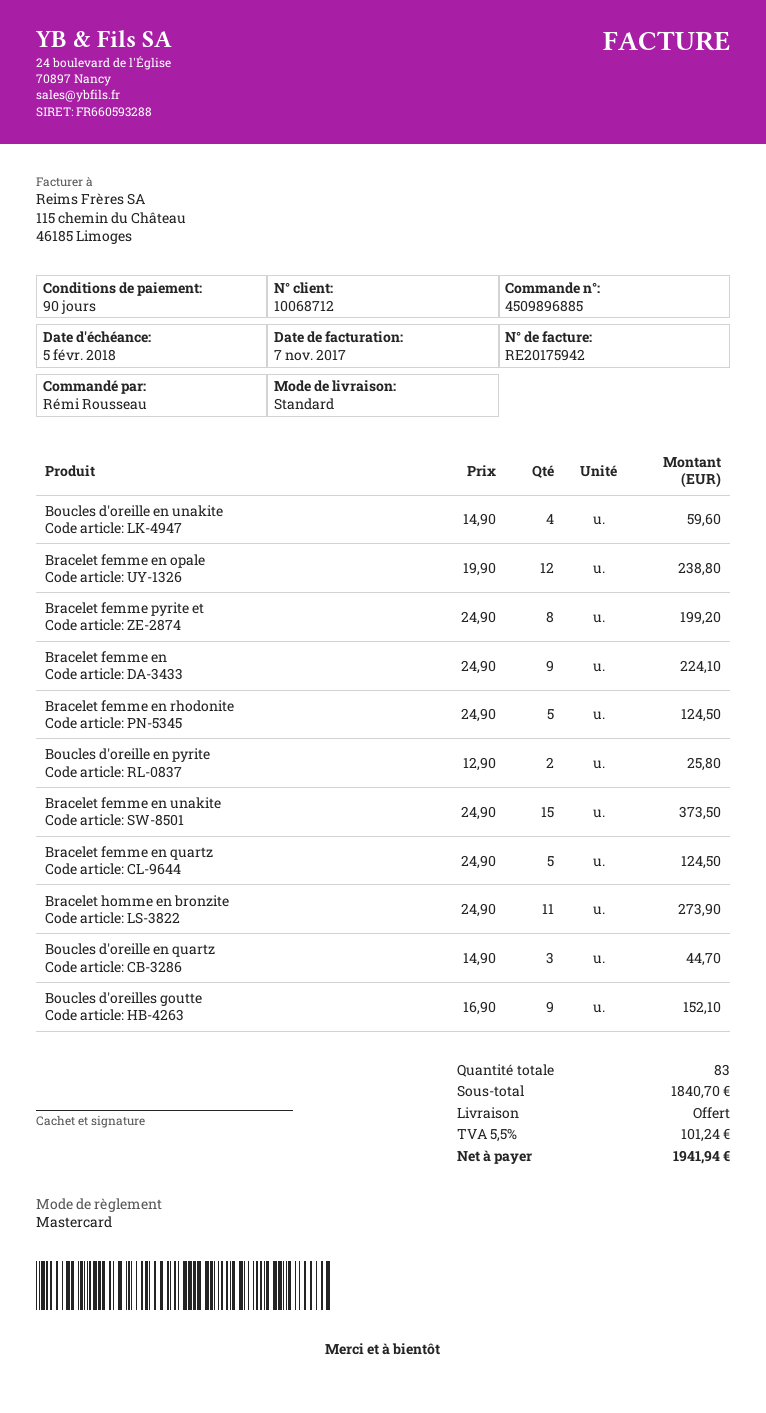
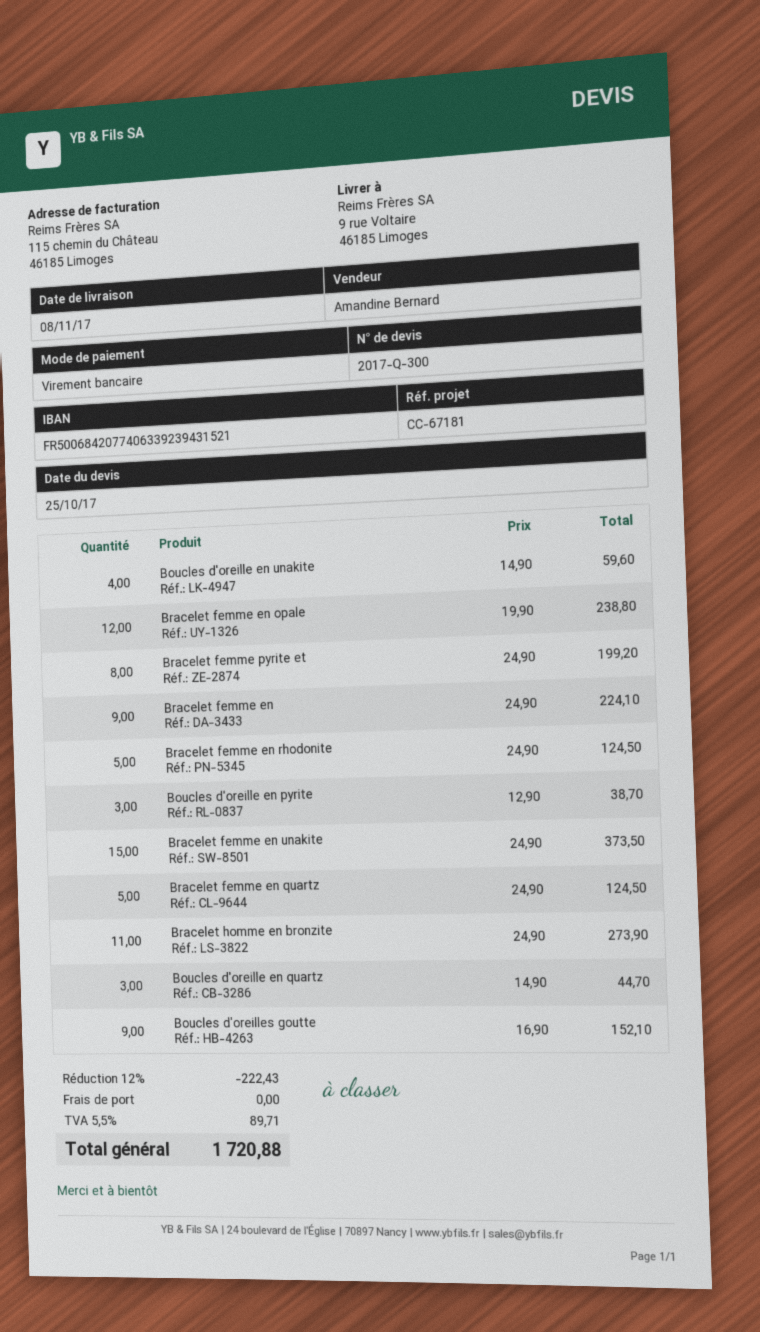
payment method: Mastercard -> bank transfer
Boucles d'oreille en pyrite: 2 x 12.90 = 25.80 -> 3 x 12.90 = 38.70
discount: none -> 12% = 222.43
tax: 5.5% = 101.24 -> 5.5% = 89.71
total: 1941.94 -> 1720.88

